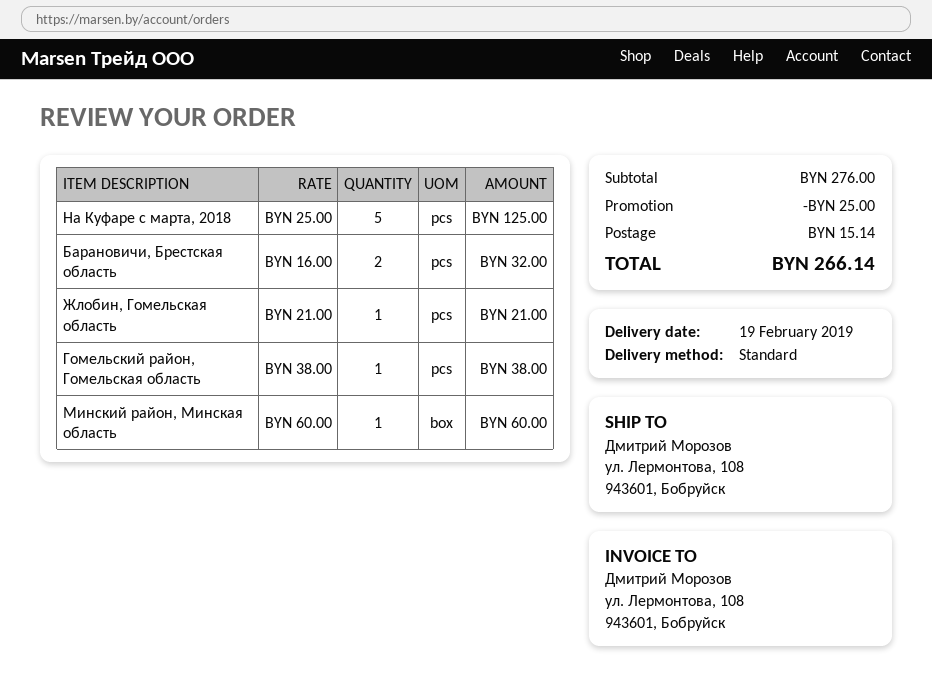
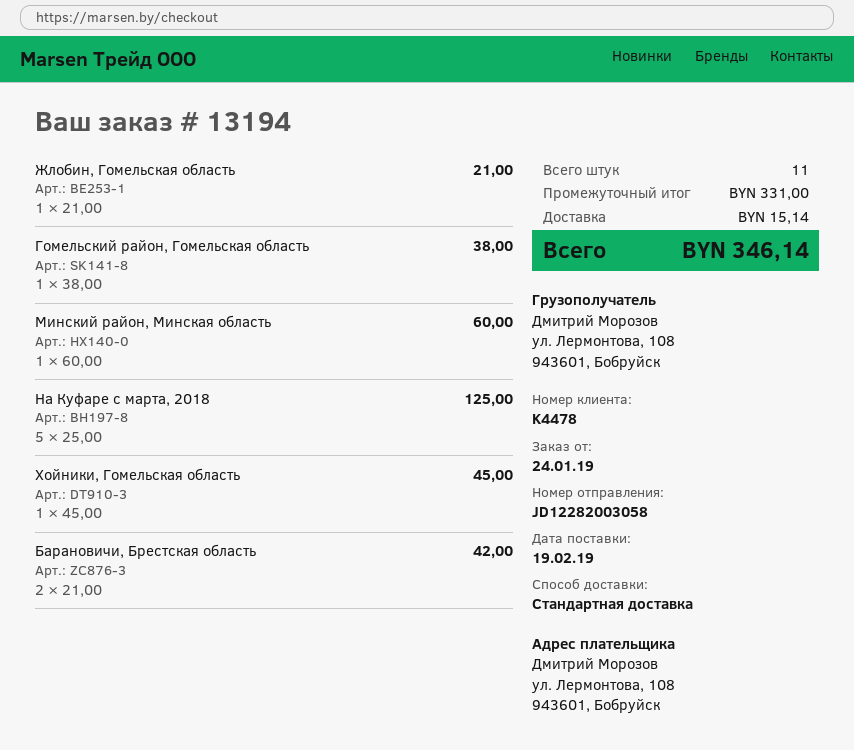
Барановичи, Брестская область: 2 x 16.00 = 32.00 -> 2 x 21.00 = 42.00
Хойники, Гомельская область: none -> 1 x 45.00 = 45.00
subtotal: 276.00 -> 331.00
discount: 25.00 -> none
total: 266.14 -> 346.14

